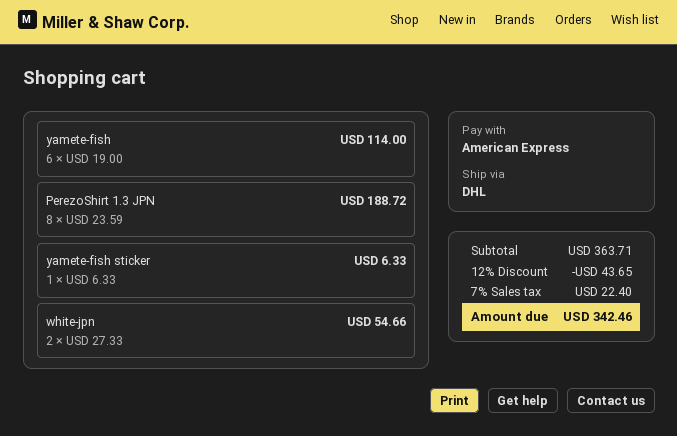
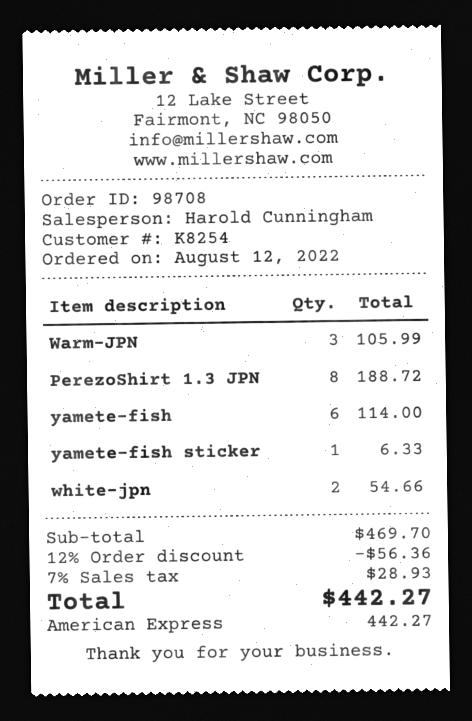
Warm-JPN: none -> 3 for 105.99
subtotal: 363.71 -> 469.70
discount: 12% = 43.65 -> 12% = 56.36
tax: 7% = 22.40 -> 7% = 28.93
total: 342.46 -> 442.27

